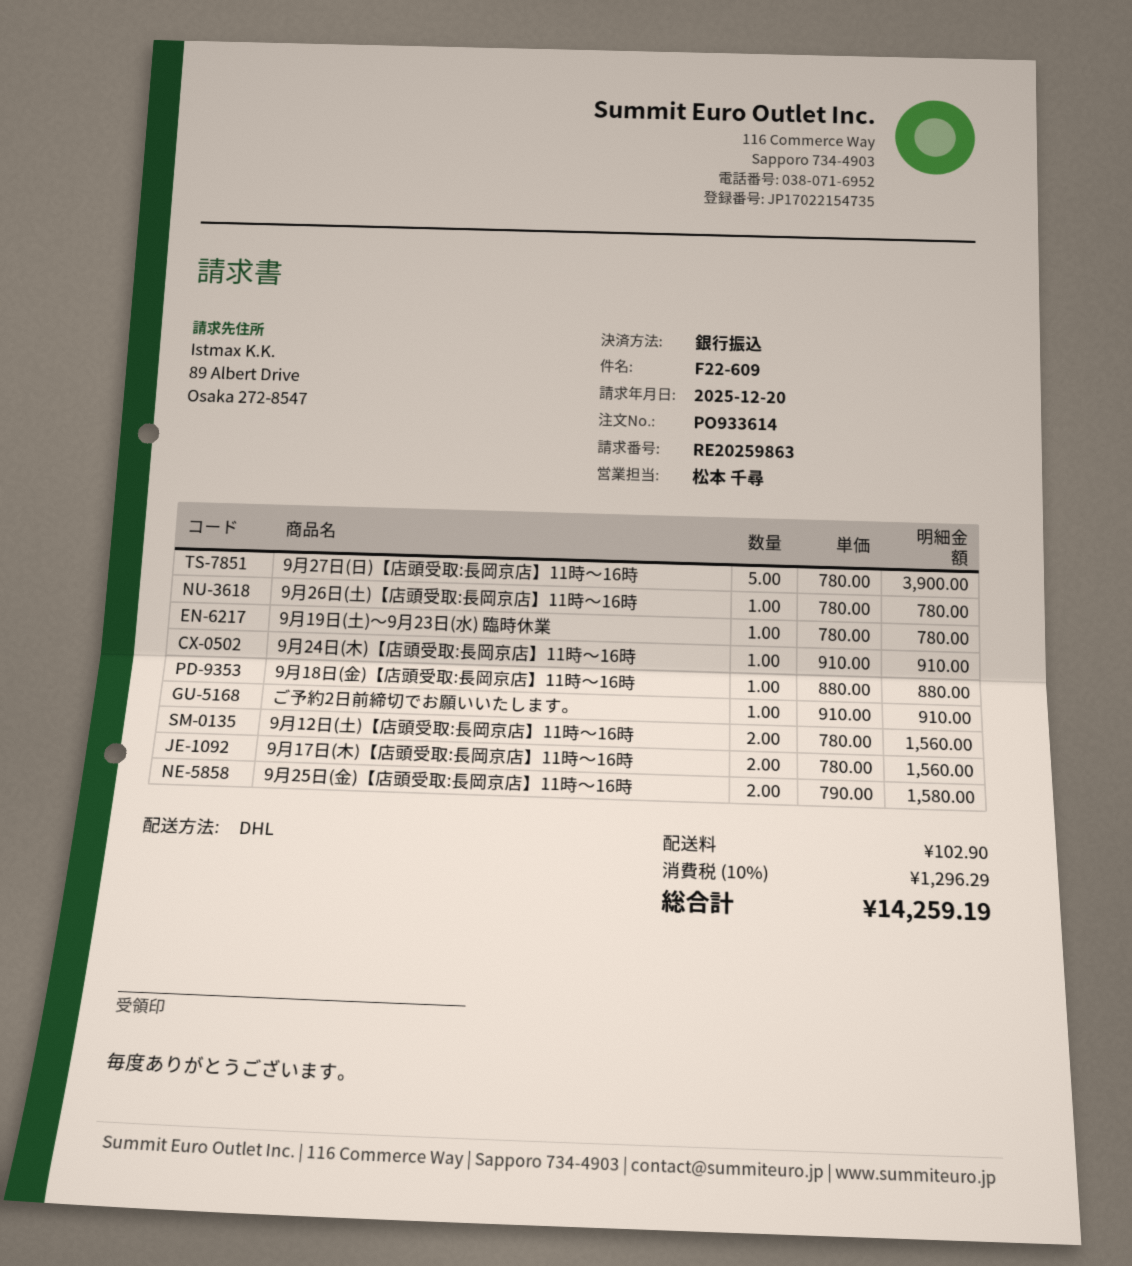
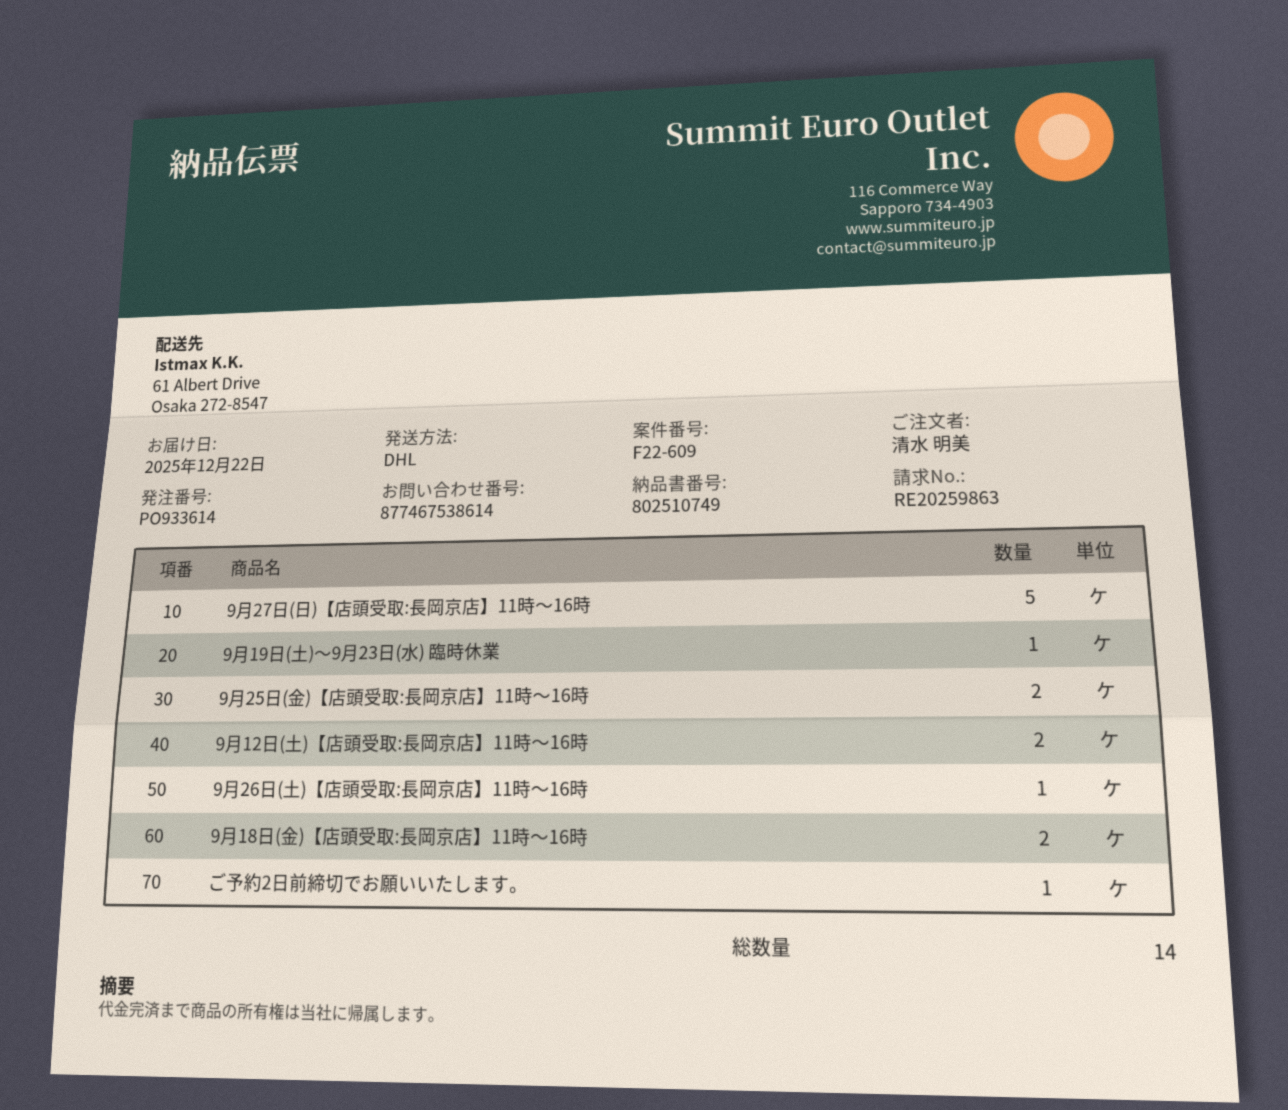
9月24日(木)【店頭受取:長岡京店】11時〜16時: 1 -> none
9月18日(金)【店頭受取:長岡京店】11時〜16時: 1 -> 2
9月17日(木)【店頭受取:長岡京店】11時〜16時: 2 -> none

